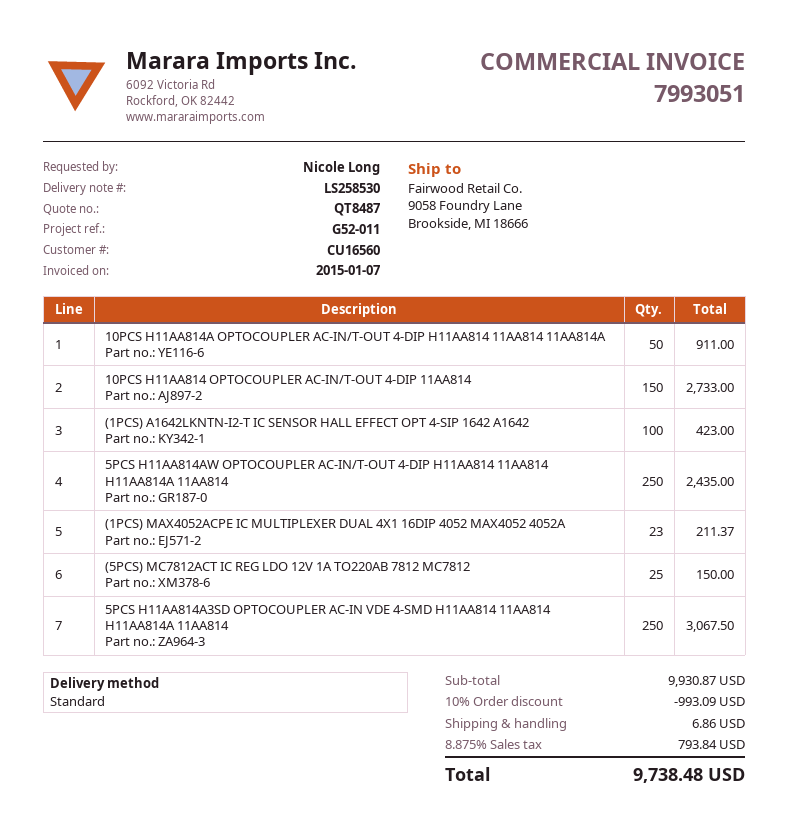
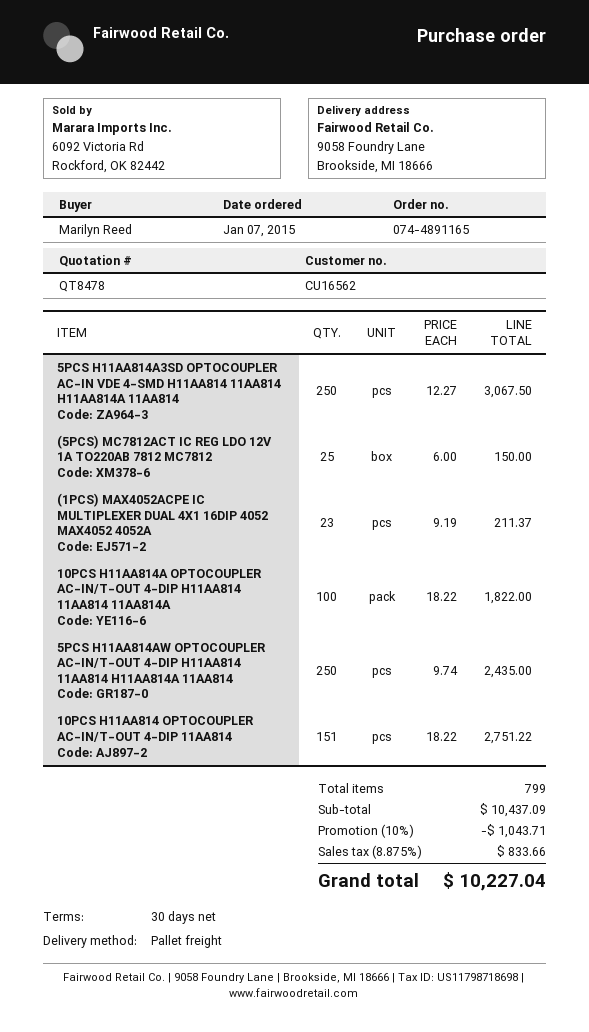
quote number: QT8487 -> QT8478
customer number: CU16560 -> CU16562
ordered by: Nicole Long -> Marilyn Reed
shipping method: standard -> pallet freight
10PCS H11AA814A OPTOCOUPLER AC-IN/T-OUT 4-DIP H11AA814 11AA814 11AA814A: 50 for 911.00 -> 100 for 1822.00
10PCS H11AA814 OPTOCOUPLER AC-IN/T-OUT 4-DIP 11AA814: 150 for 2733.00 -> 151 for 2751.22
(1PCS) A1642LKNTN-I2-T IC SENSOR HALL EFFECT OPT 4-SIP 1642 A1642: 100 for 423.00 -> none
subtotal: 9930.87 -> 10437.09
discount: 10% = 993.09 -> 10% = 1043.71
shipping: 6.86 -> none
tax: 8.875% = 793.84 -> 8.875% = 833.66
total: 9738.48 -> 10227.04

